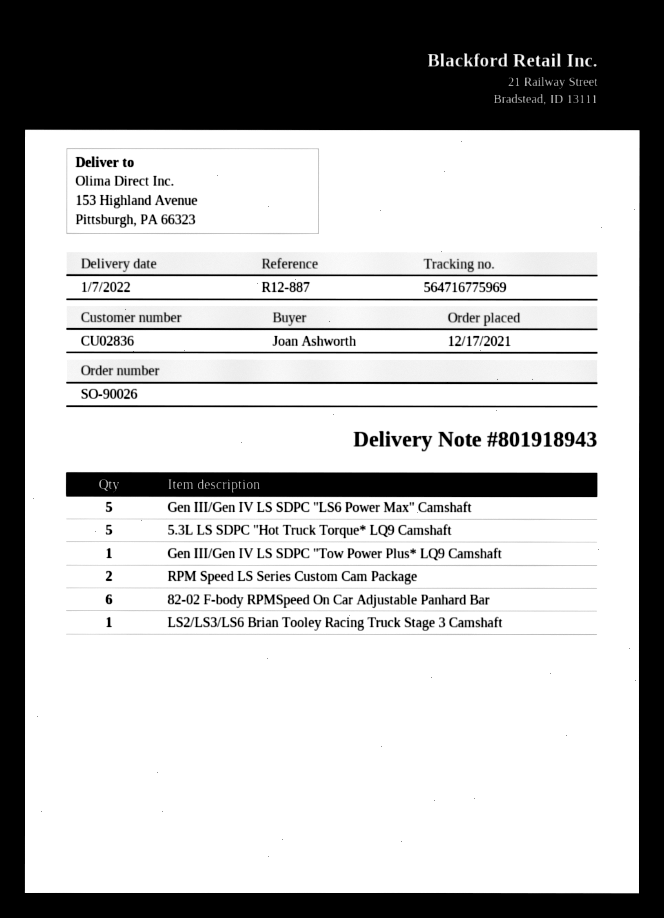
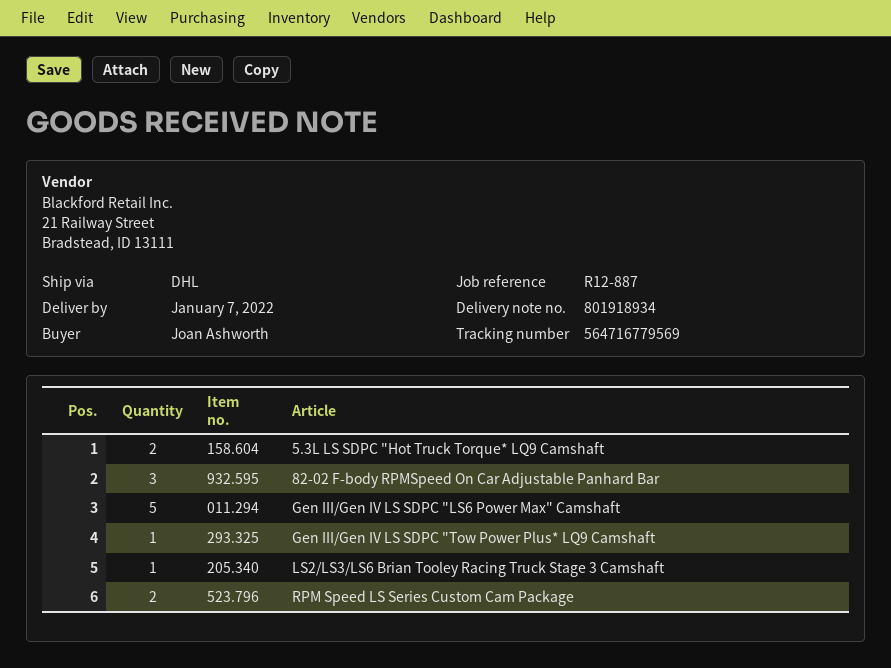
delivery note number: 801918943 -> 801918934
tracking number: 564716775969 -> 564716779569
5.3L LS SDPC "Hot Truck Torque* LQ9 Camshaft: 5 -> 2
82-02 F-body RPMSpeed On Car Adjustable Panhard Bar: 6 -> 3

